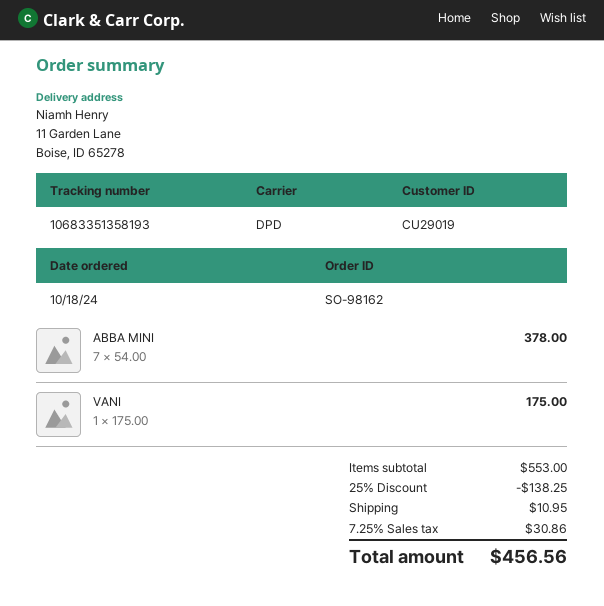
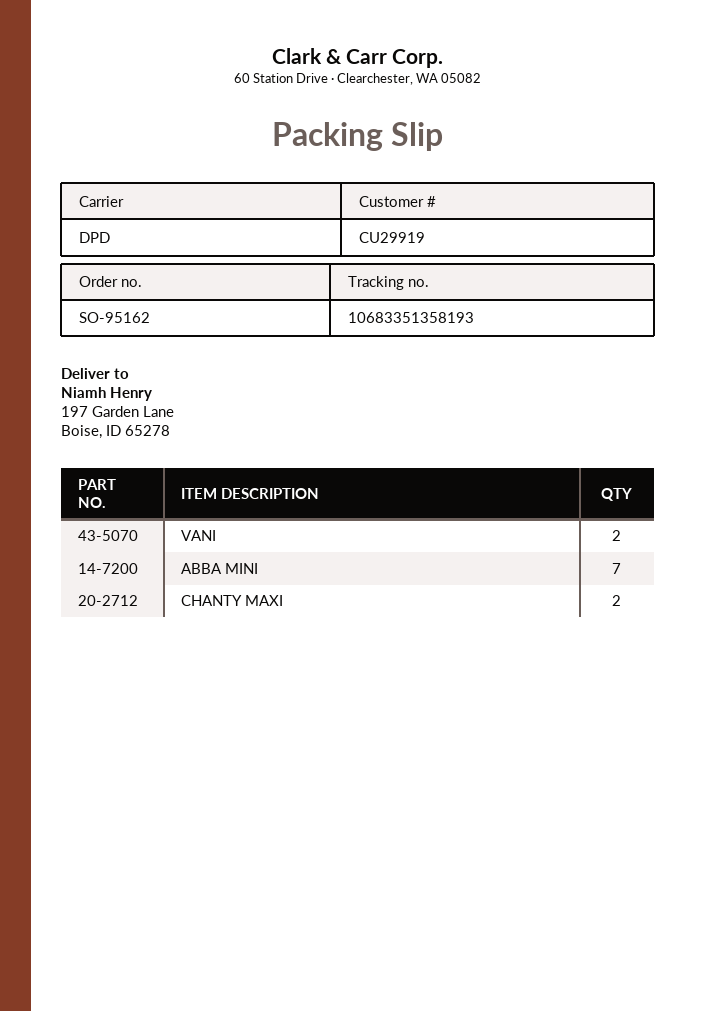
order number: SO-98162 -> SO-95162
customer number: CU29019 -> CU29919
ship to: 11 Garden Lane, Boise, ID 65278 -> 197 Garden Lane, Boise, ID 65278
VANI: 1 -> 2
CHANTY MAXI: none -> 2

